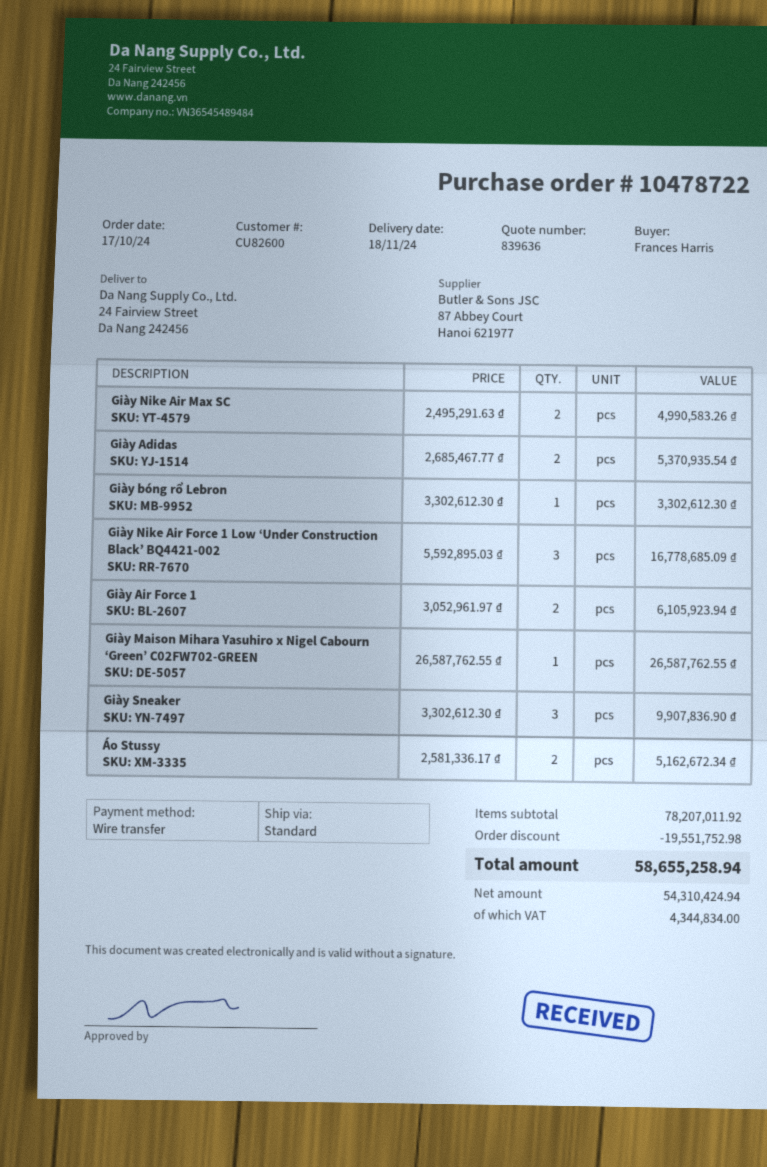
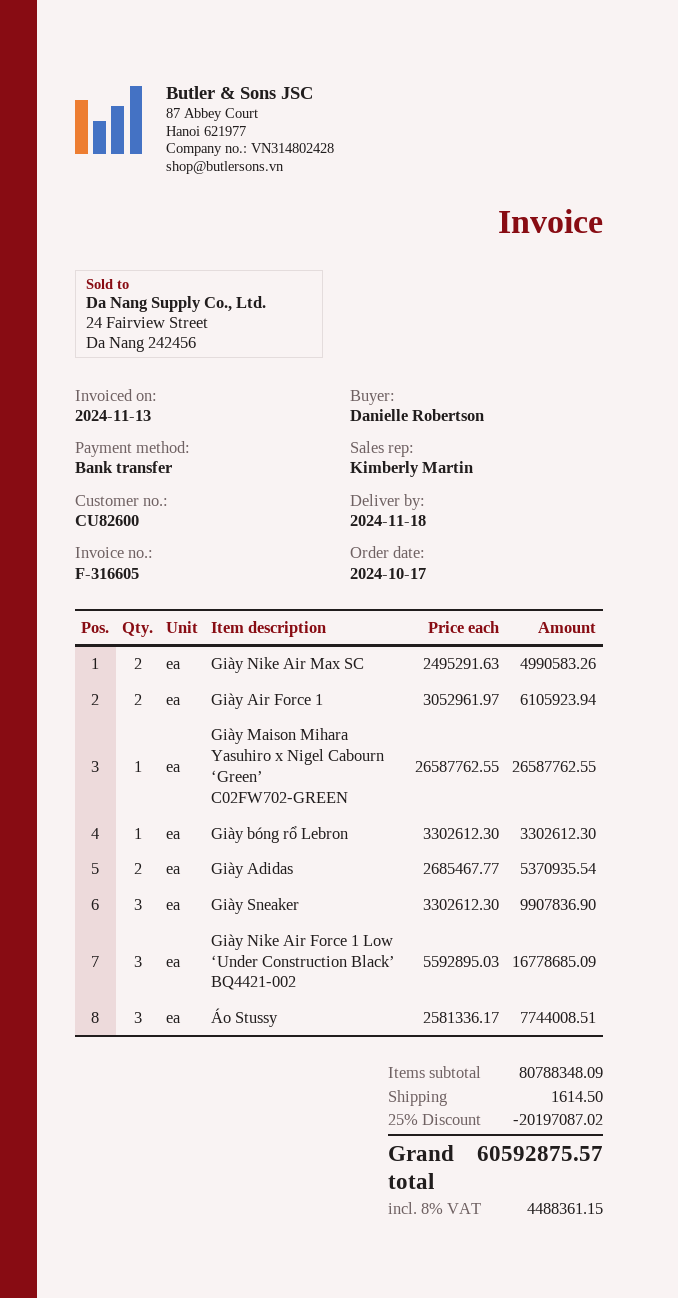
ordered by: Frances Harris -> Danielle Robertson
Áo Stussy: 2 x 2581336.17 = 5162672.34 -> 3 x 2581336.17 = 7744008.51
subtotal: 78207011.92 -> 80788348.09
discount: 19551752.98 -> 20197087.02
shipping: none -> 1614.50
tax: 4344834.00 -> 4488361.15
total: 58655258.94 -> 60592875.57

